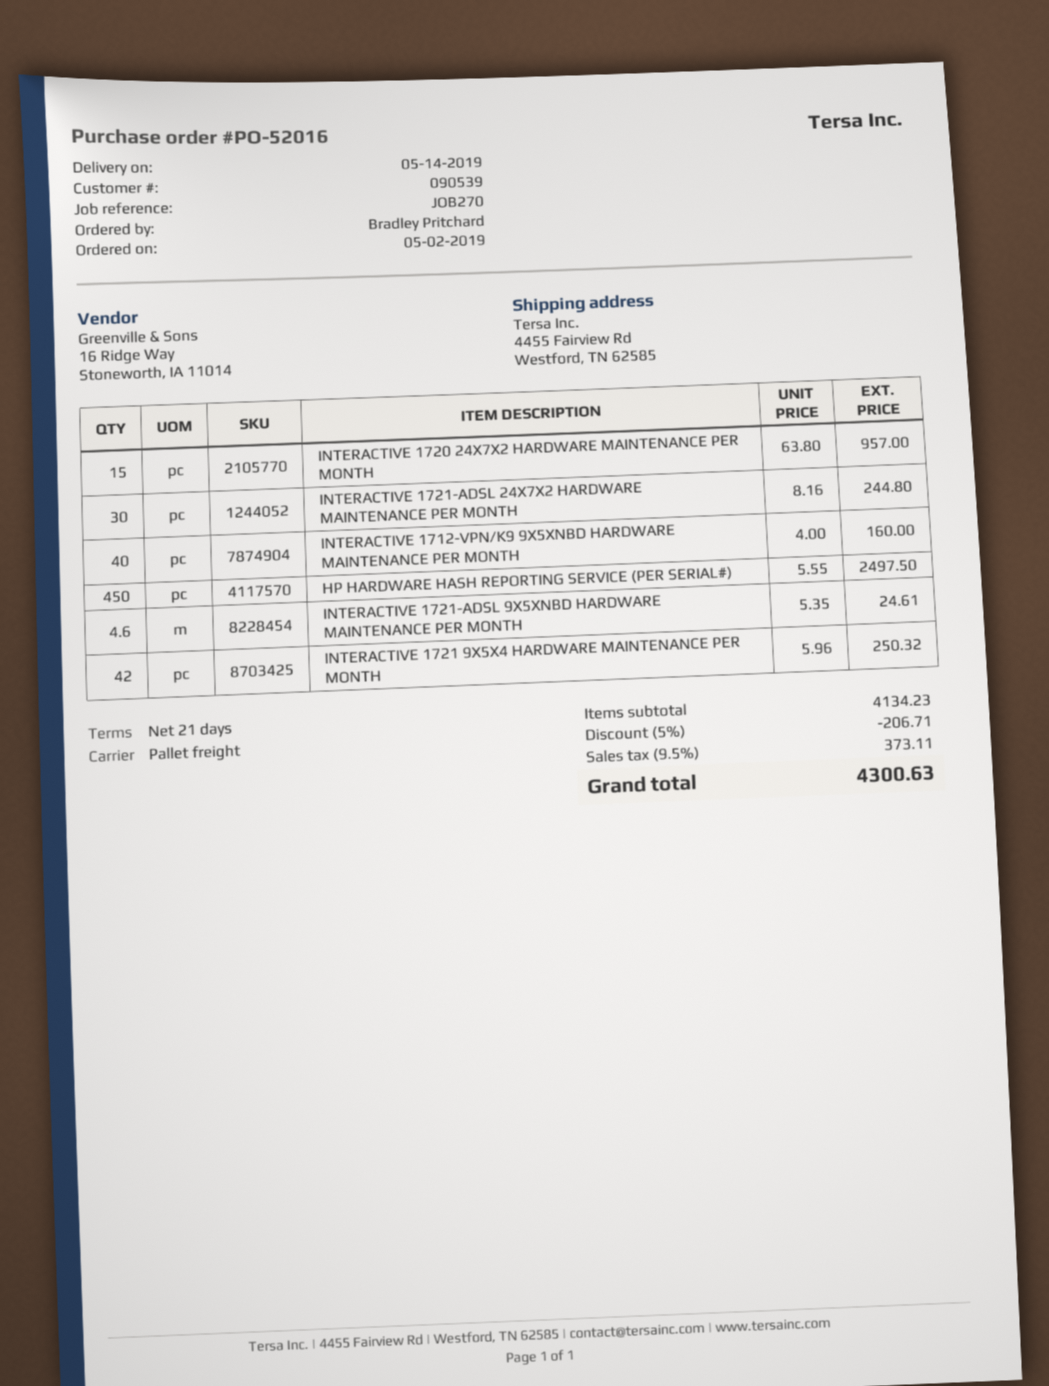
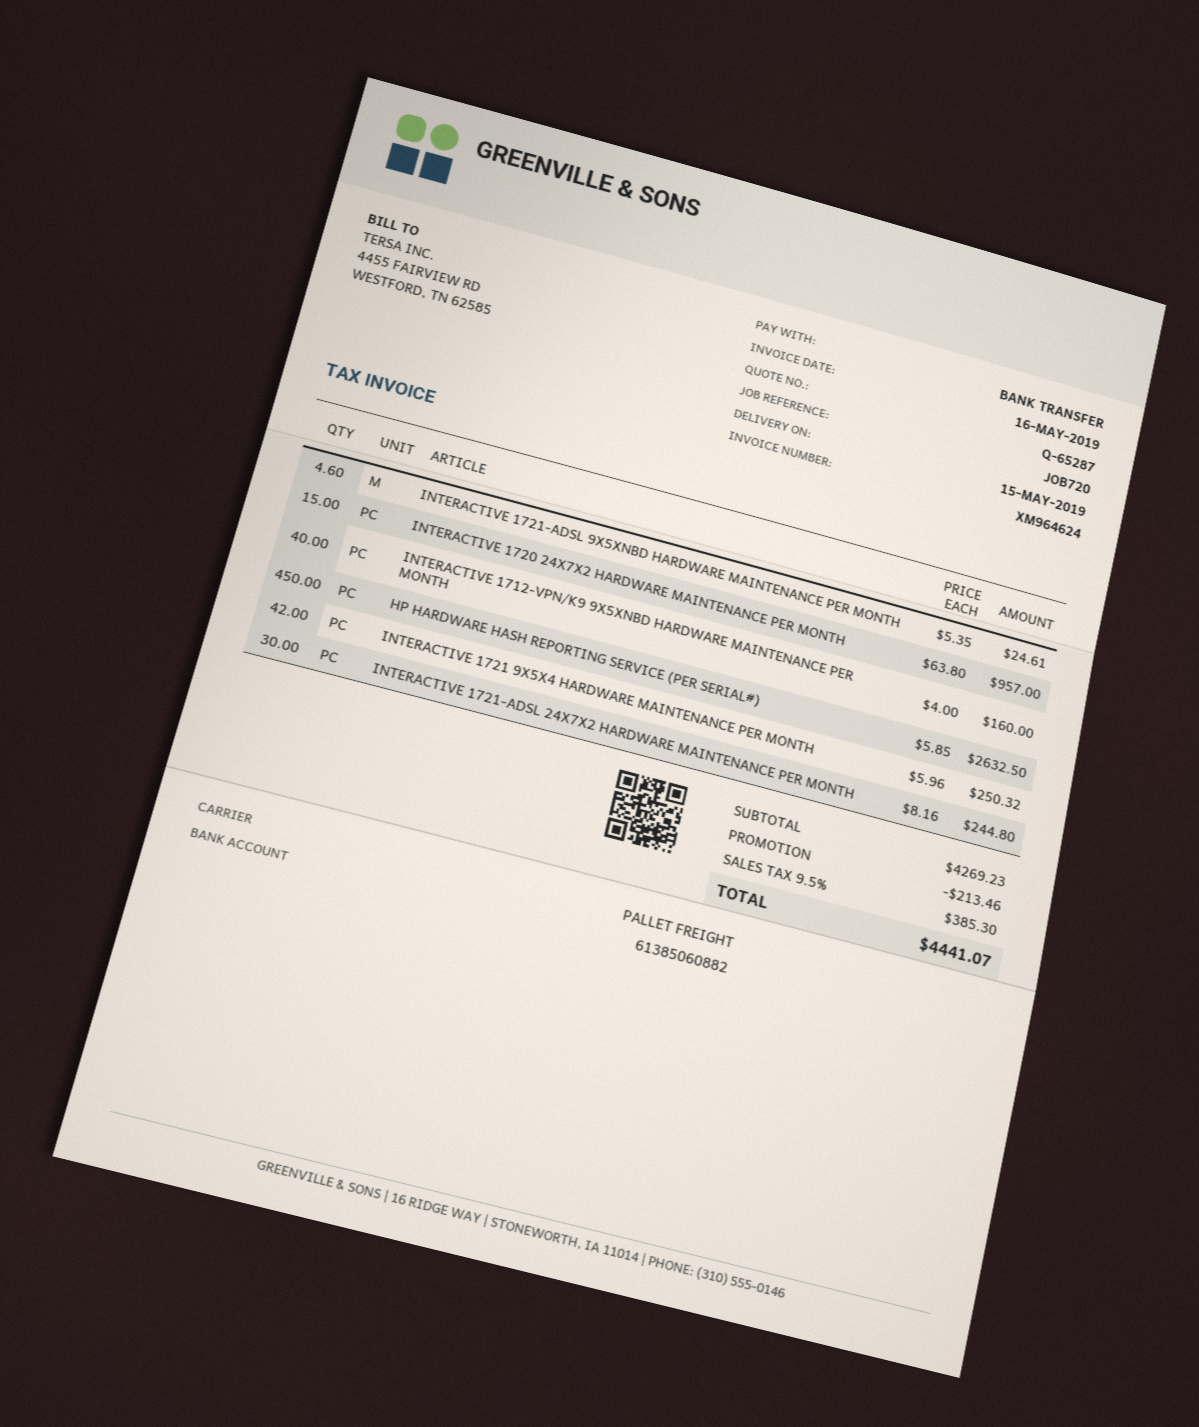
delivery date: 2019-05-14 -> 2019-05-15
reference: JOB270 -> JOB720
HP HARDWARE HASH REPORTING SERVICE (PER SERIAL#): 450 x 5.55 = 2497.50 -> 450 x 5.85 = 2632.50
subtotal: 4134.23 -> 4269.23
discount: 206.71 -> 213.46
tax: 9.5% = 373.11 -> 9.5% = 385.30
total: 4300.63 -> 4441.07

